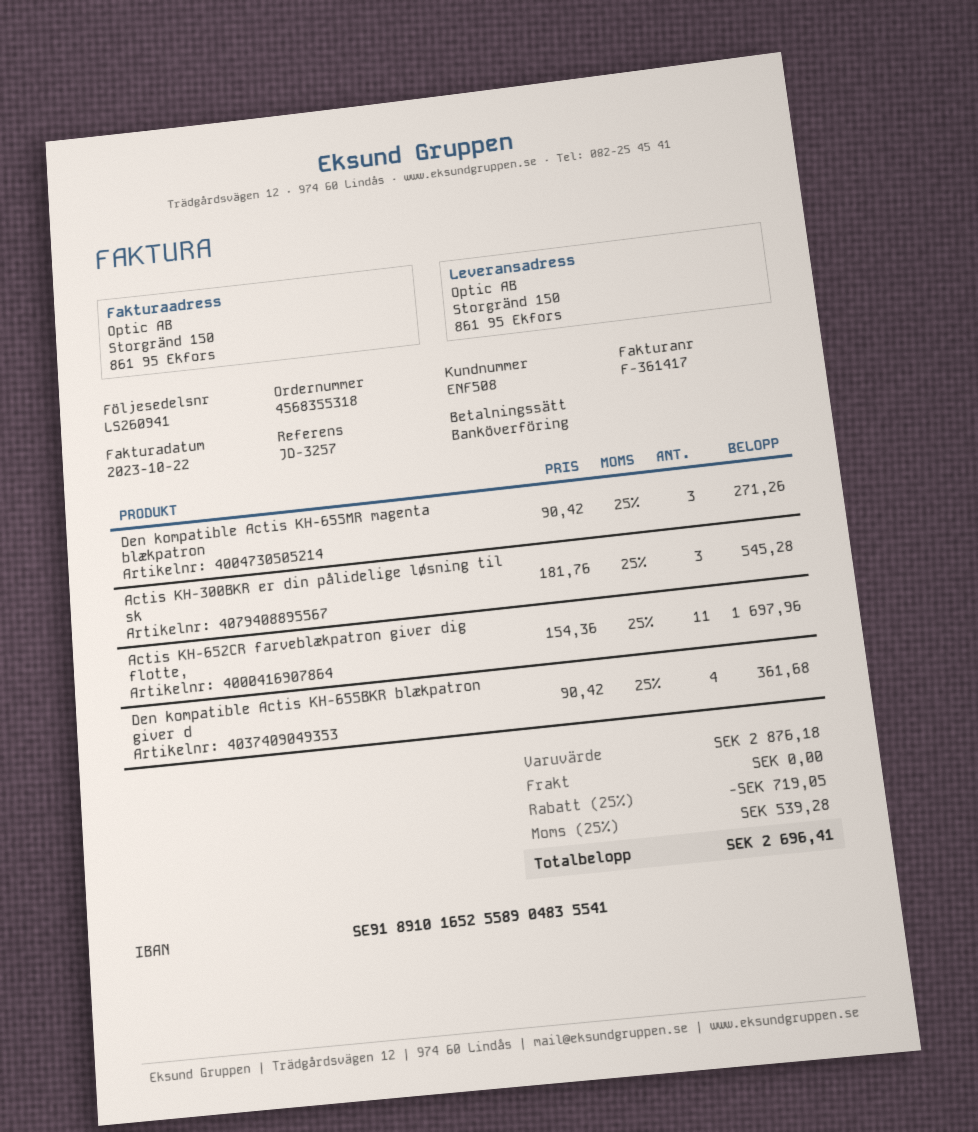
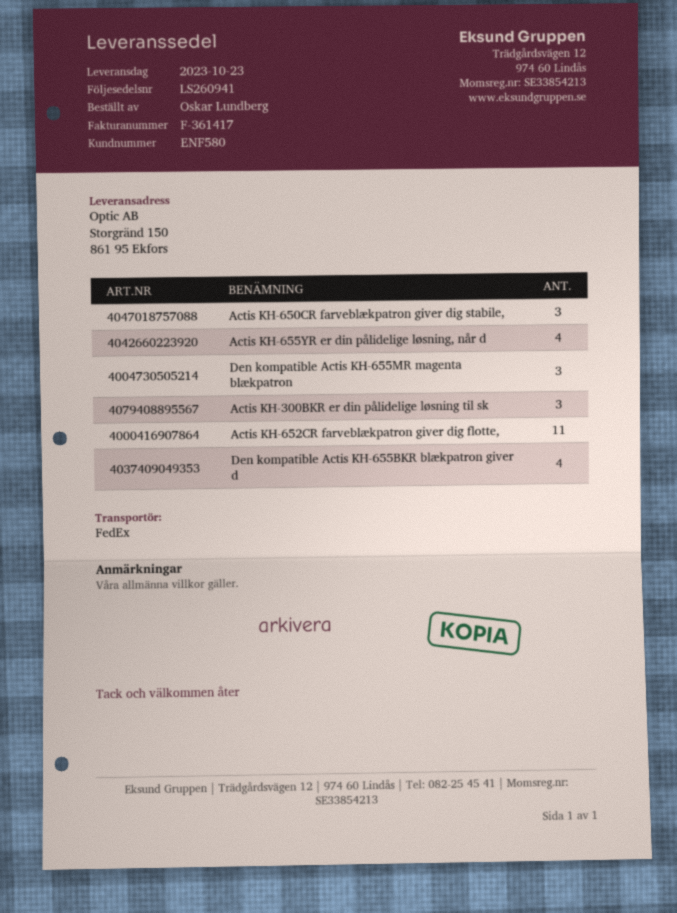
customer number: ENF508 -> ENF580
Actis KH-650CR farveblækpatron giver dig stabile,: none -> 3
Actis KH-655YR er din pålidelige løsning, når d: none -> 4

